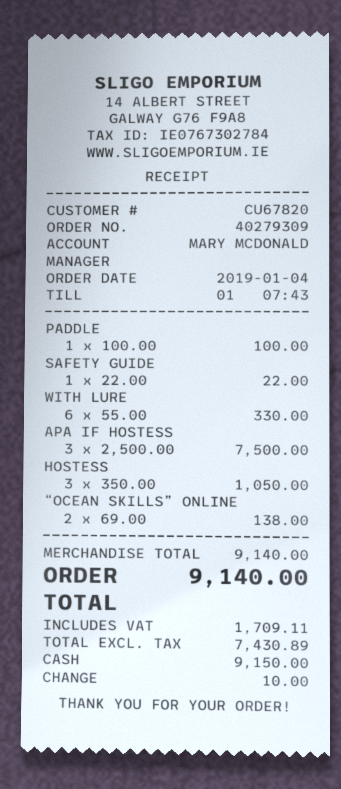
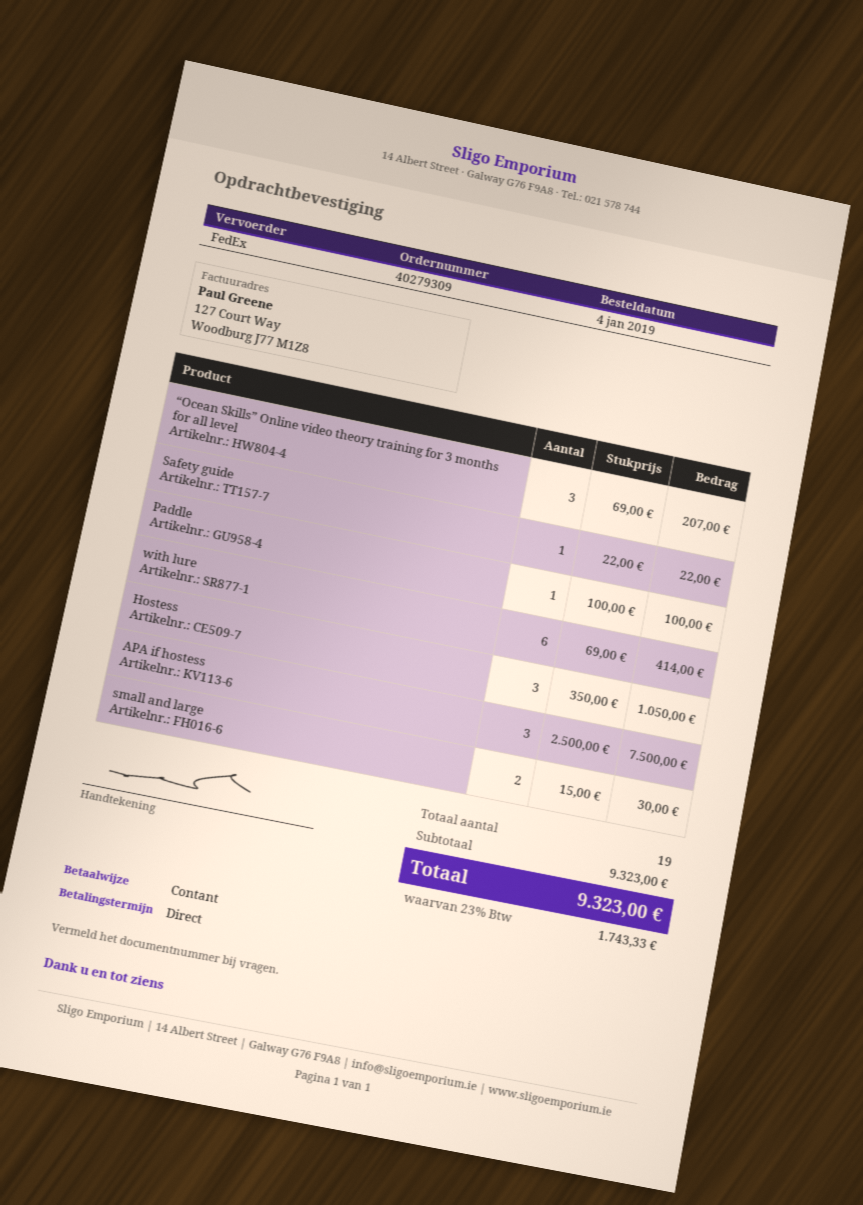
WITH LURE: 6 x 55.00 = 330.00 -> 6 x 69.00 = 414.00
“OCEAN SKILLS” ONLINE: 2 x 69.00 = 138.00 -> 3 x 69.00 = 207.00
small and large: none -> 2 x 15.00 = 30.00
subtotal: 9140.00 -> 9323.00
tax: 1709.11 -> 1743.33
total: 9140.00 -> 9323.00

